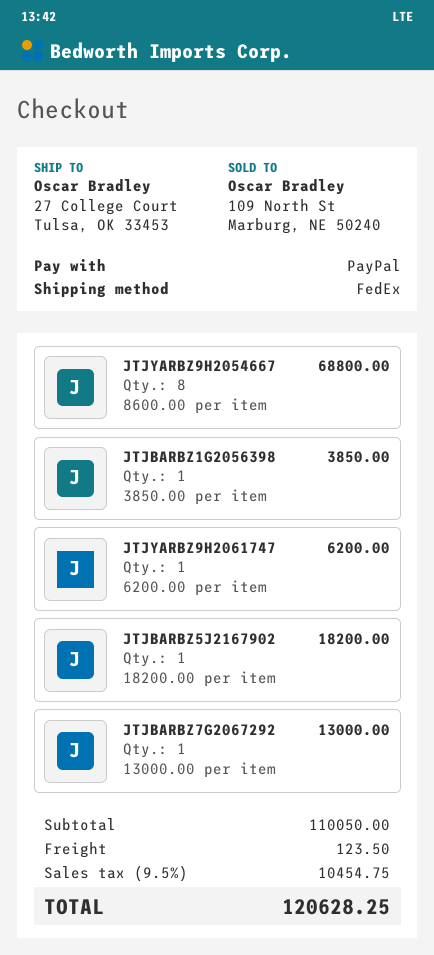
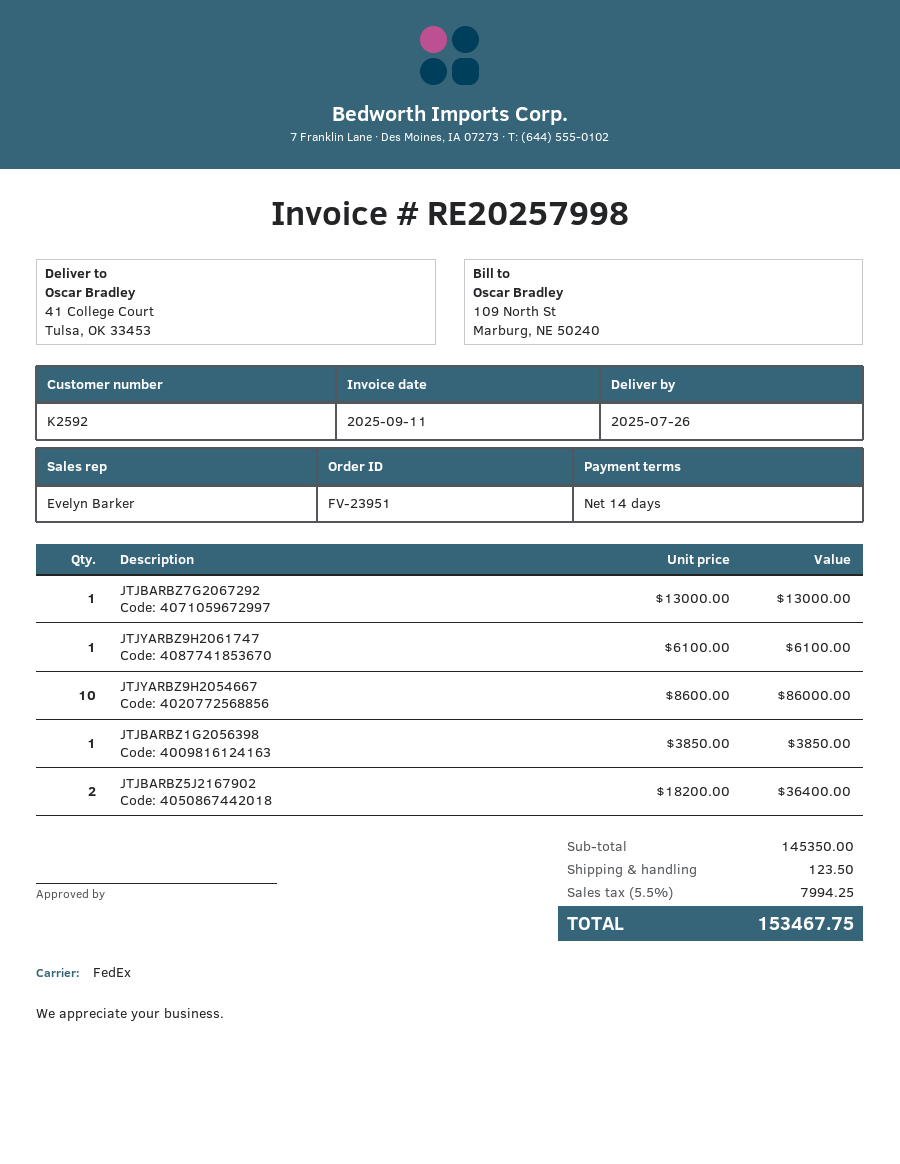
ship to: 27 College Court, Tulsa, OK 33453 -> 41 College Court, Tulsa, OK 33453
JTJYARBZ9H2054667: 8 x 8600.00 = 68800.00 -> 10 x 8600.00 = 86000.00
JTJYARBZ9H2061747: 1 x 6200.00 = 6200.00 -> 1 x 6100.00 = 6100.00
JTJBARBZ5J2167902: 1 x 18200.00 = 18200.00 -> 2 x 18200.00 = 36400.00
subtotal: 110050.00 -> 145350.00
tax: 9.5% = 10454.75 -> 5.5% = 7994.25
total: 120628.25 -> 153467.75

